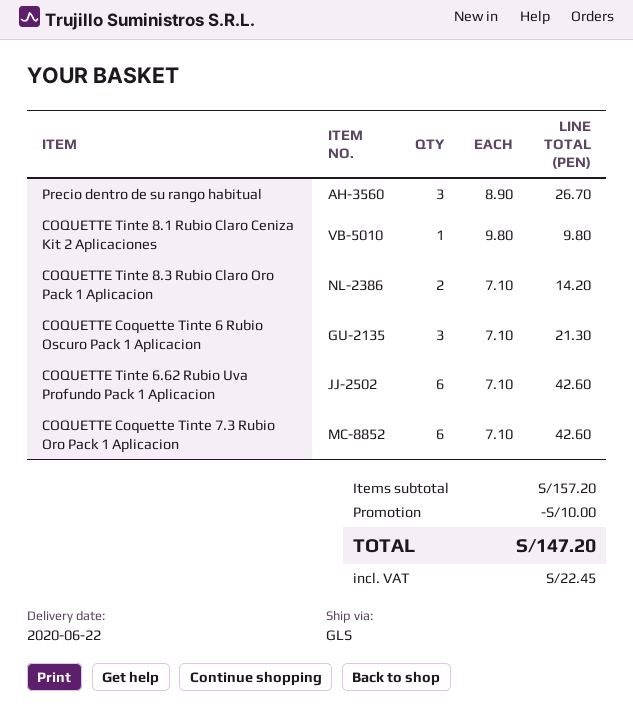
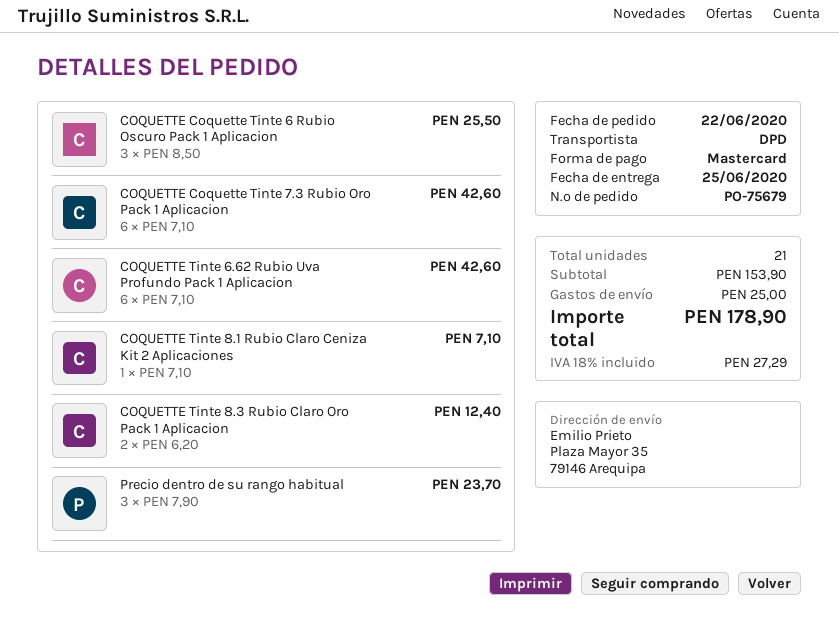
delivery date: 2020-06-22 -> 2020-06-25
shipping method: GLS -> DPD
Precio dentro de su rango habitual: 3 x 8.90 = 26.70 -> 3 x 7.90 = 23.70
COQUETTE Tinte 8.1 Rubio Claro Ceniza Kit 2 Aplicaciones: 1 x 9.80 = 9.80 -> 1 x 7.10 = 7.10
COQUETTE Tinte 8.3 Rubio Claro Oro Pack 1 Aplicacion: 2 x 7.10 = 14.20 -> 2 x 6.20 = 12.40
COQUETTE Coquette Tinte 6 Rubio Oscuro Pack 1 Aplicacion: 3 x 7.10 = 21.30 -> 3 x 8.50 = 25.50
subtotal: 157.20 -> 153.90
discount: 10.00 -> none
shipping: none -> 25.00
tax: 22.45 -> 27.29
total: 147.20 -> 178.90

